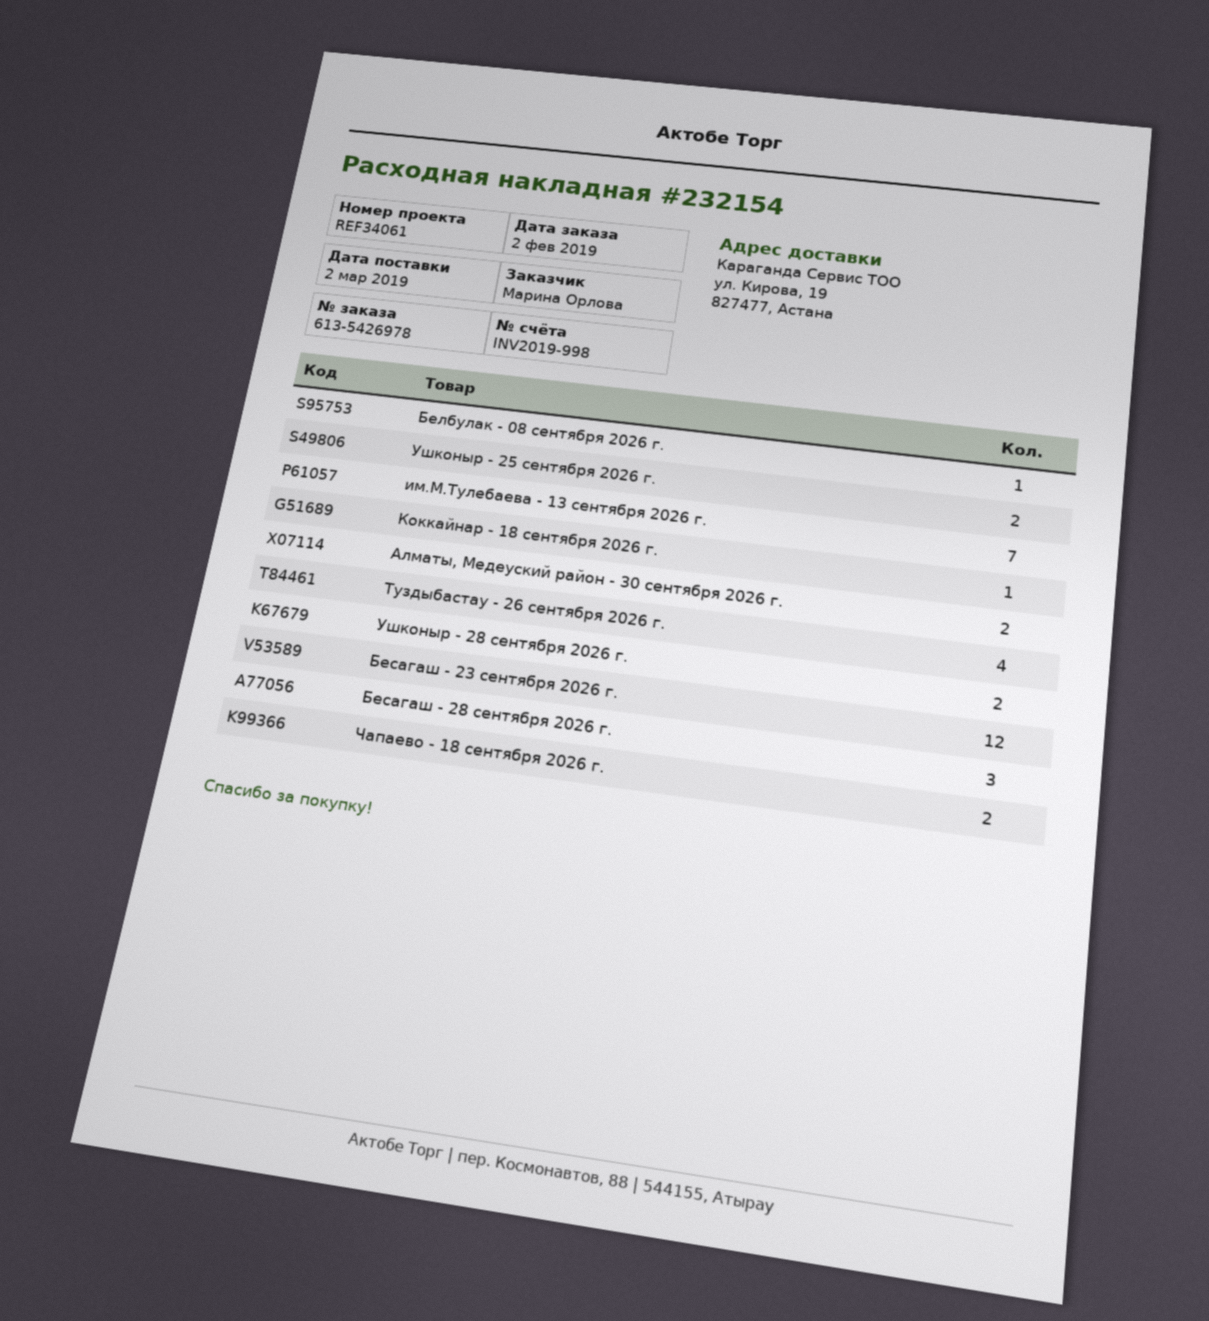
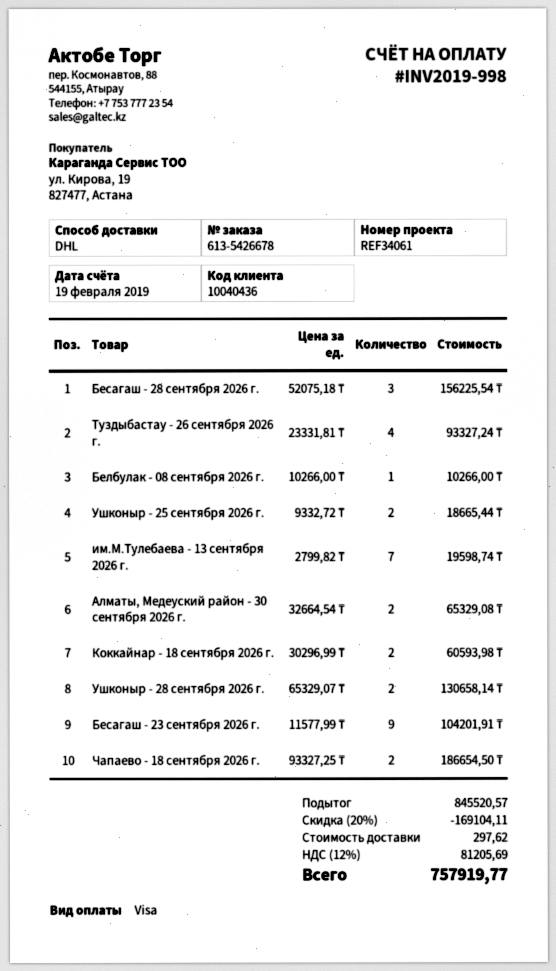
order number: 613-5426978 -> 613-5426678
Коккайнар - 18 сентября 2026 г.: 1 -> 2
Бесагаш - 23 сентября 2026 г.: 12 -> 9

